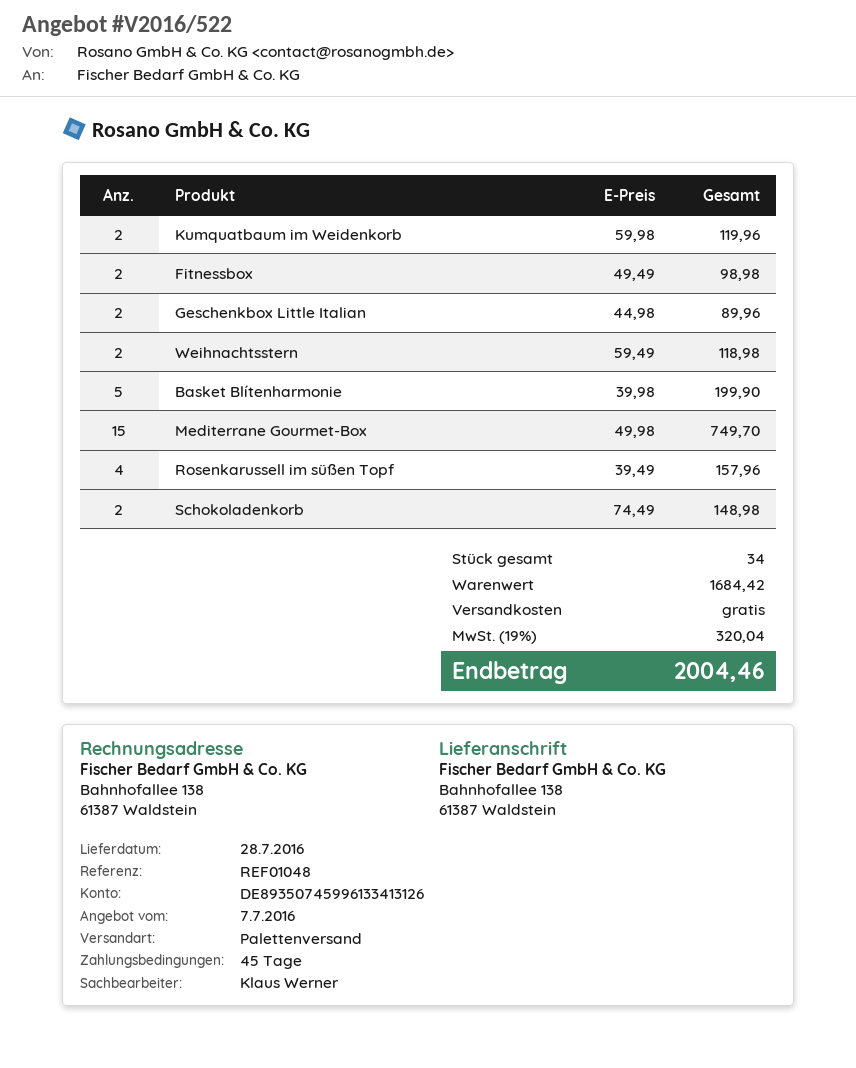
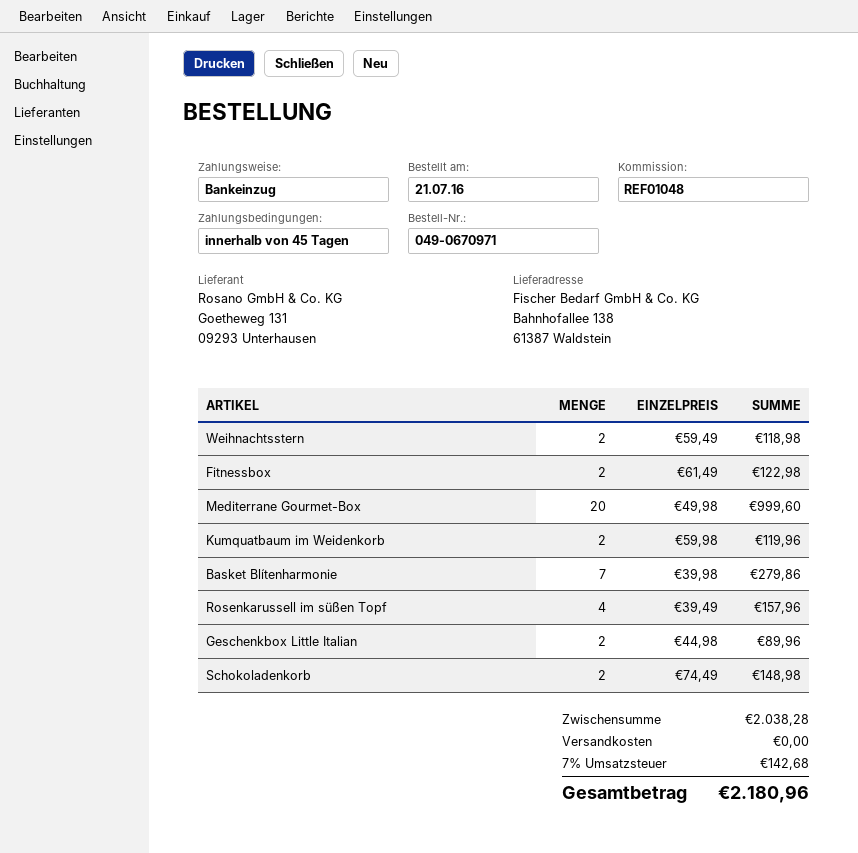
Fitnessbox: 2 x 49.49 = 98.98 -> 2 x 61.49 = 122.98
Basket Blítenharmonie: 5 x 39.98 = 199.90 -> 7 x 39.98 = 279.86
Mediterrane Gourmet-Box: 15 x 49.98 = 749.70 -> 20 x 49.98 = 999.60
subtotal: 1684.42 -> 2038.28
tax: 19% = 320.04 -> 7% = 142.68
total: 2004.46 -> 2180.96

